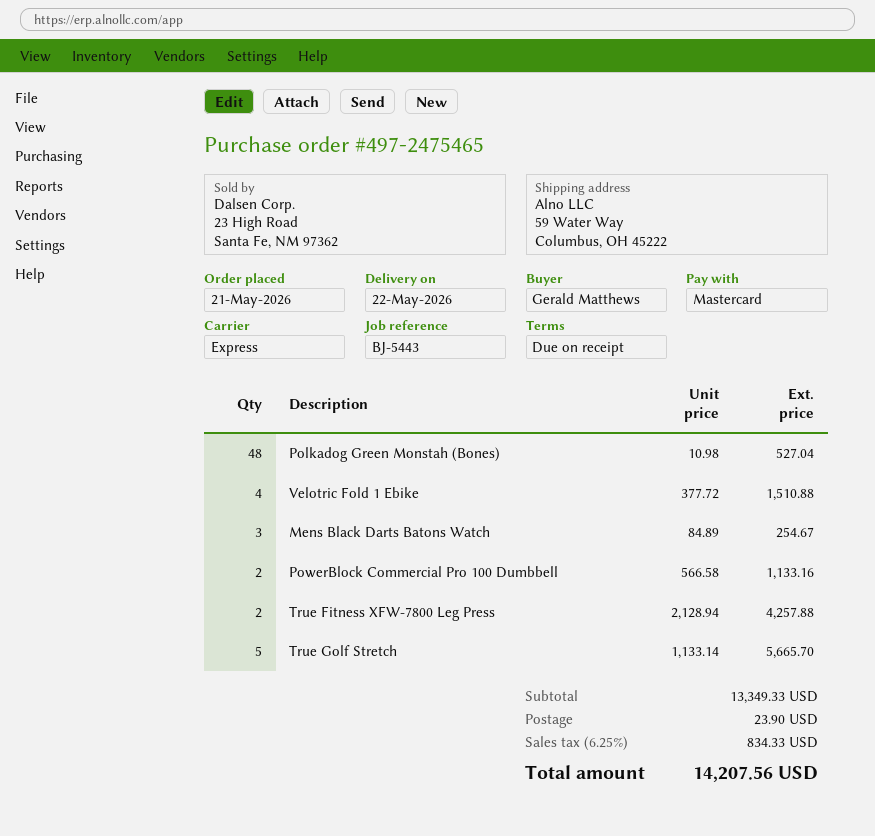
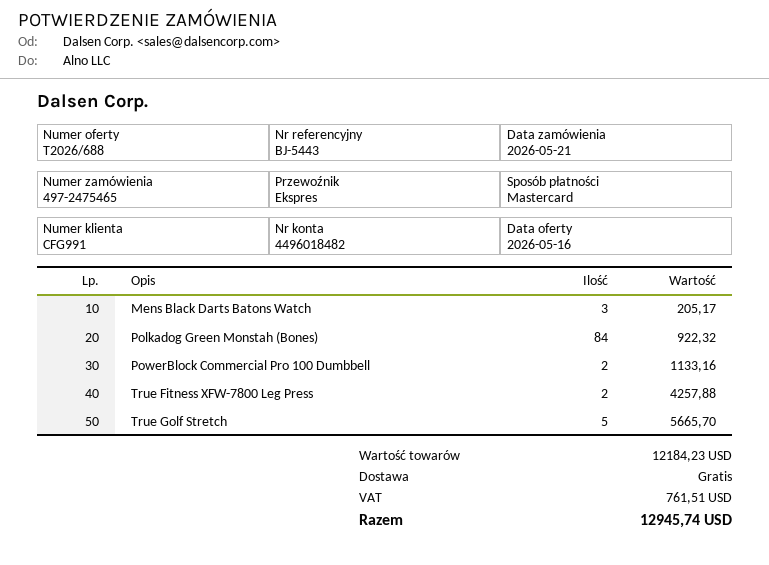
Polkadog Green Monstah (Bones): 48 for 527.04 -> 84 for 922.32
Velotric Fold 1 Ebike: 4 for 1510.88 -> none
Mens Black Darts Batons Watch: 3 for 254.67 -> 3 for 205.17
subtotal: 13349.33 -> 12184.23
shipping: 23.90 -> 0.00
tax: 834.33 -> 761.51
total: 14207.56 -> 12945.74

